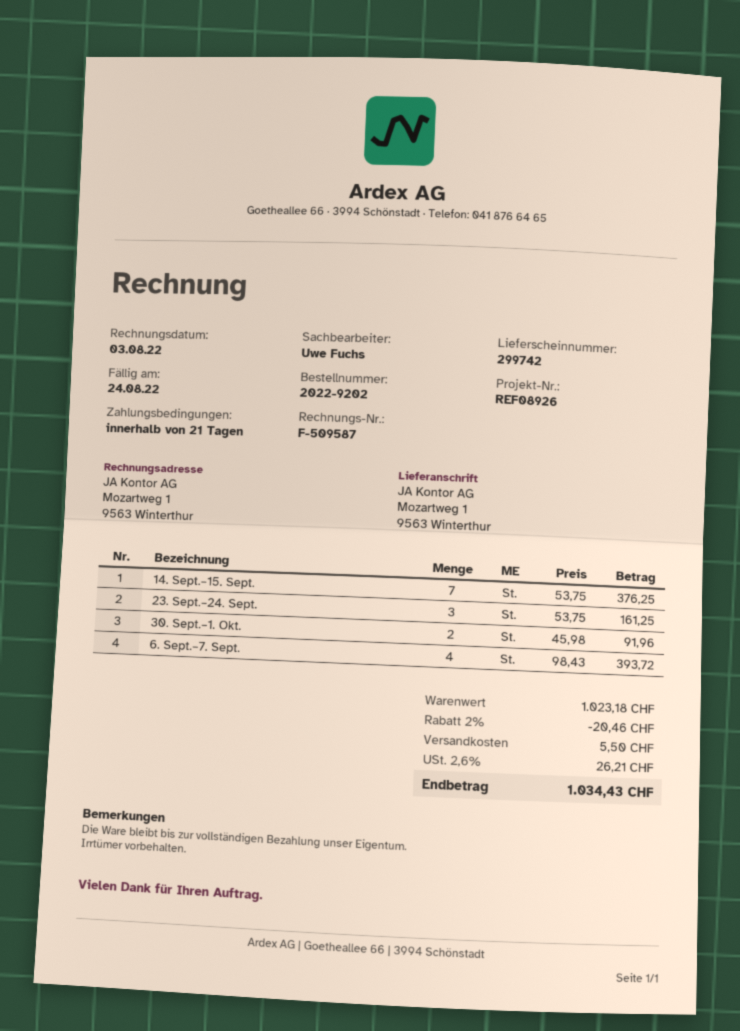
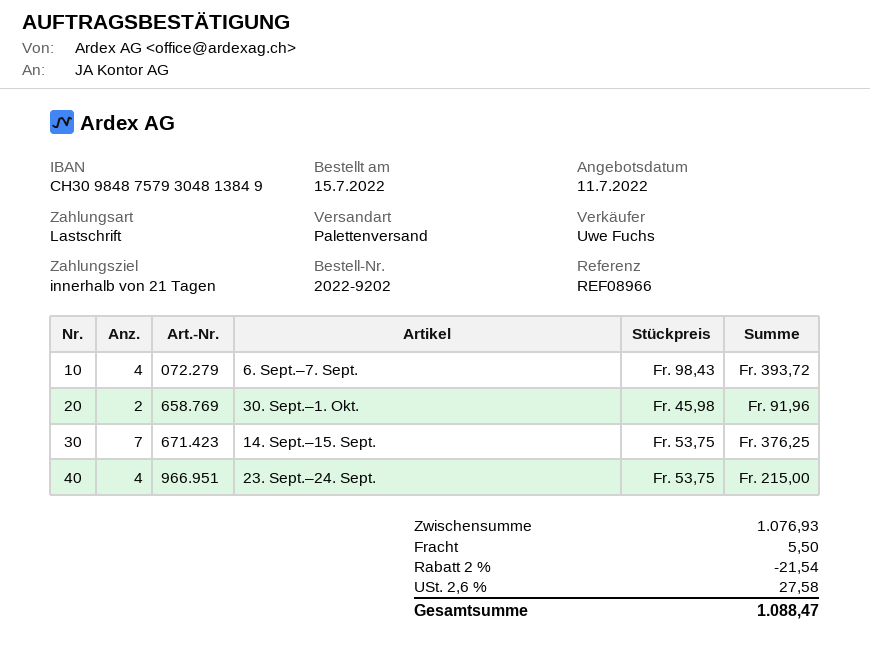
reference: REF08926 -> REF08966
23. Sept.–24. Sept.: 3 x 53.75 = 161.25 -> 4 x 53.75 = 215.00
subtotal: 1023.18 -> 1076.93
discount: 2% = 20.46 -> 2% = 21.54
tax: 2.6% = 26.21 -> 2.6% = 27.58
total: 1034.43 -> 1088.47

